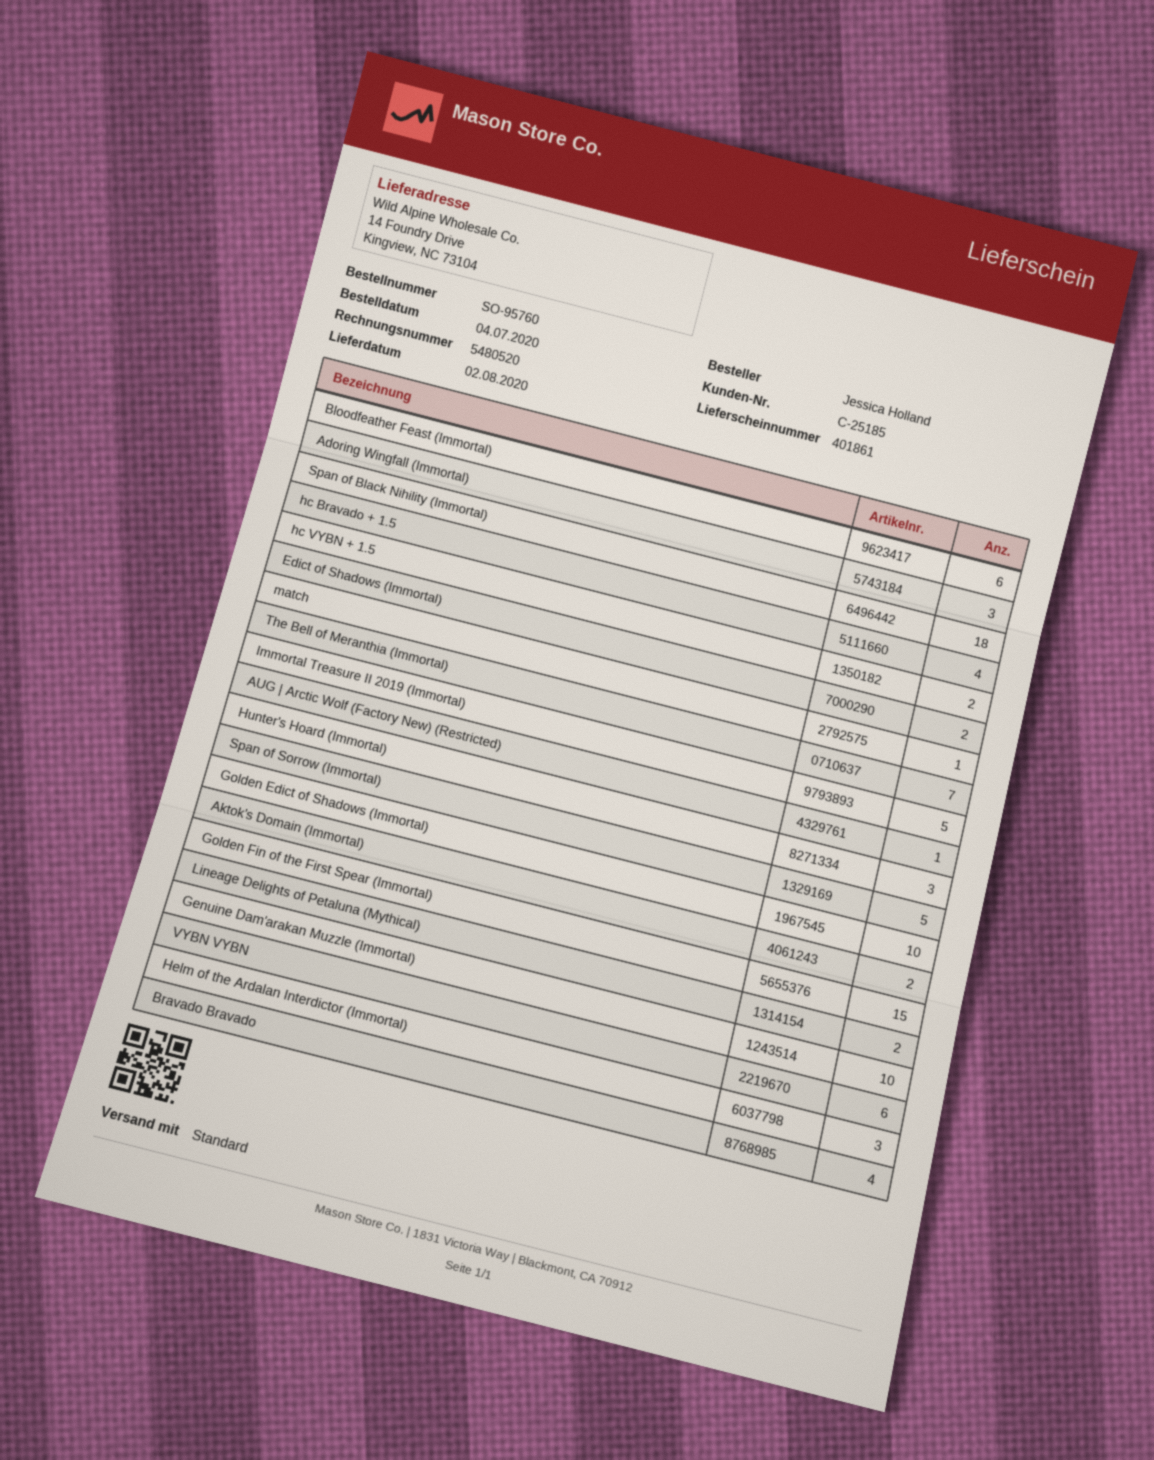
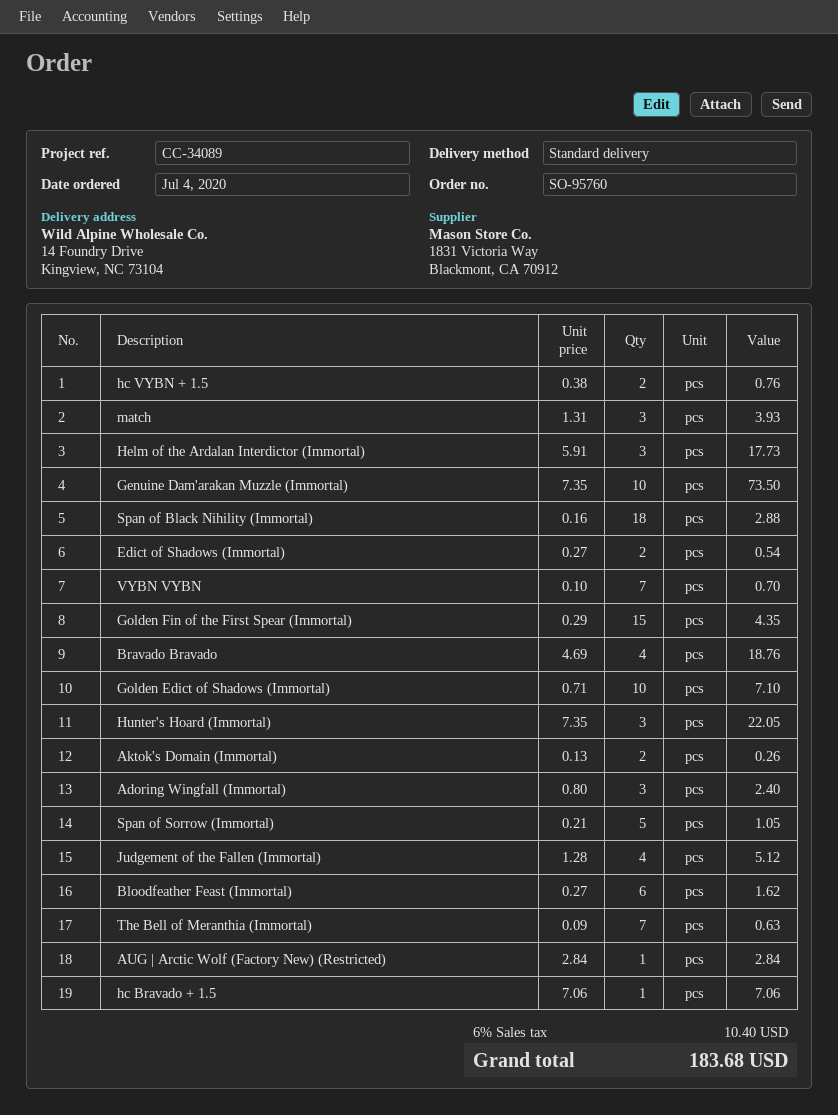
hc Bravado + 1.5: 4 -> 1
match: 1 -> 3
Immortal Treasure II 2019 (Immortal): 5 -> none
Lineage Delights of Petaluna (Mythical): 2 -> none
VYBN VYBN: 6 -> 7
Judgement of the Fallen (Immortal): none -> 4

